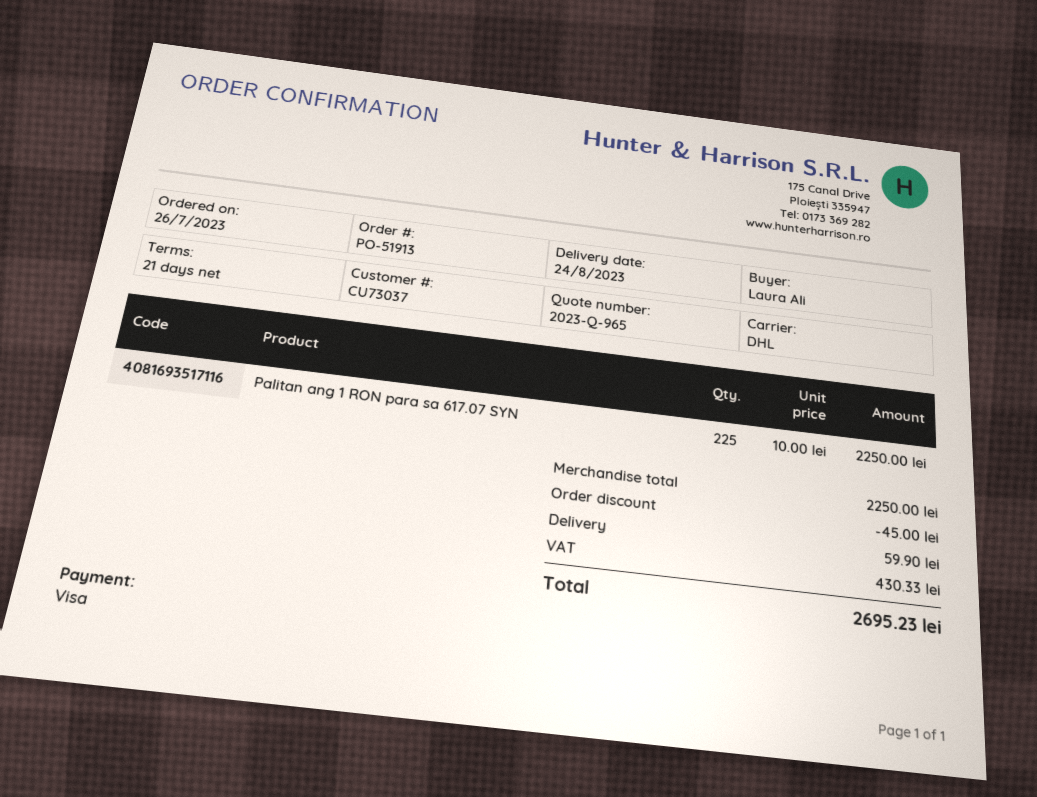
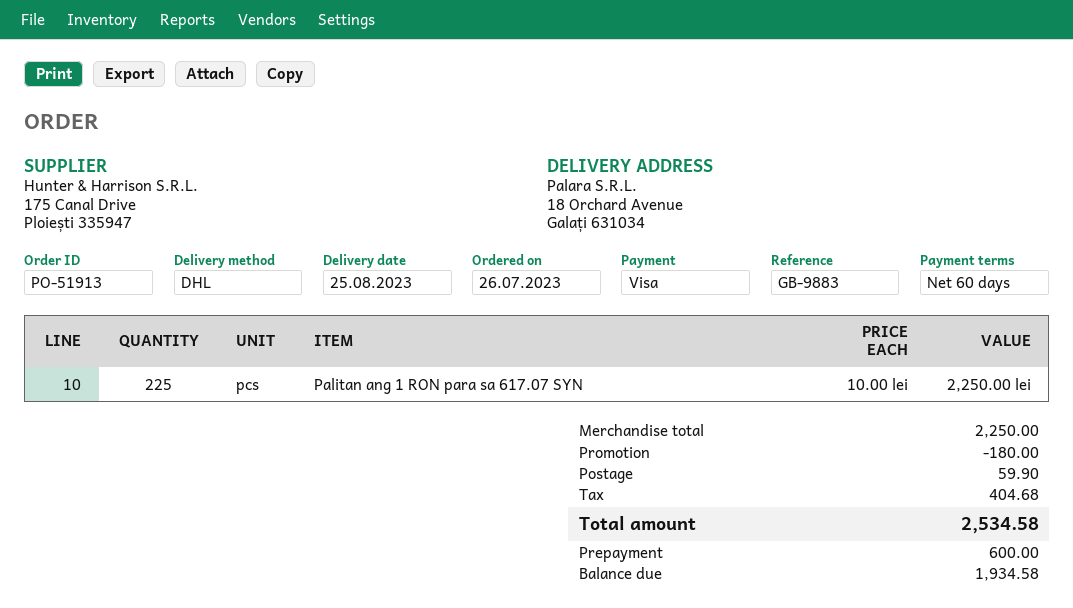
delivery date: 2023-08-24 -> 2023-08-25
payment terms: 21 days -> 60 days
discount: 45.00 -> 180.00
tax: 430.33 -> 404.68
total: 2695.23 -> 2534.58

